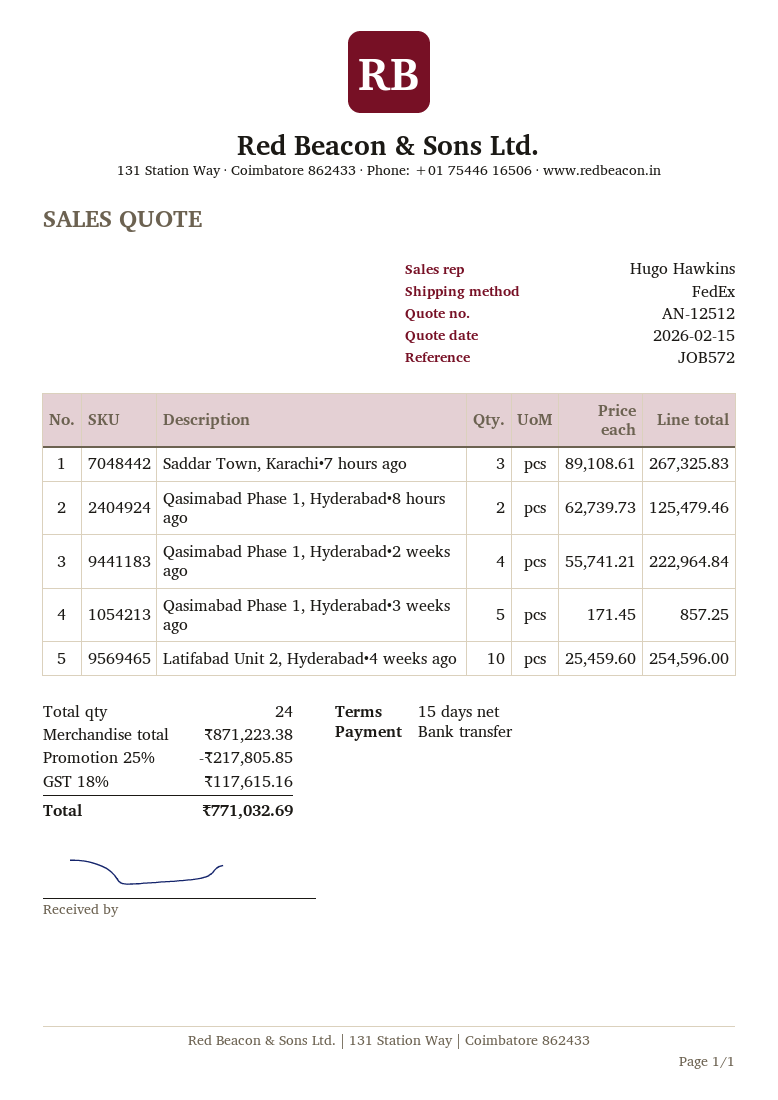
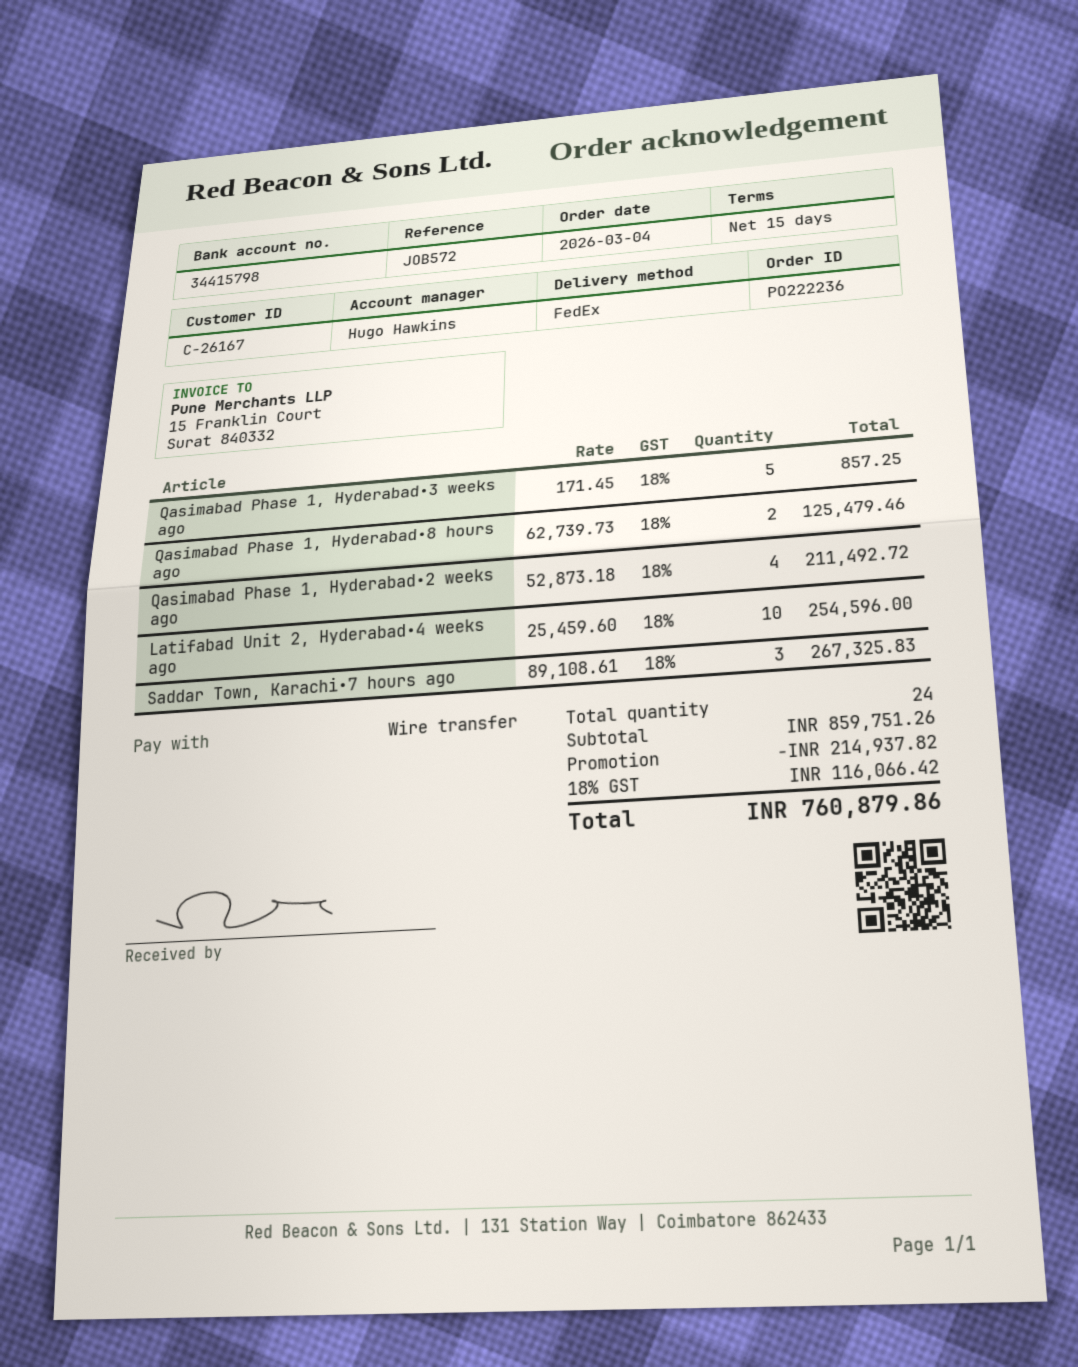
Qasimabad Phase 1, Hyderabad•2 weeks ago: 4 x 55741.21 = 222964.84 -> 4 x 52873.18 = 211492.72
subtotal: 871223.38 -> 859751.26
discount: 217805.85 -> 214937.82
tax: 18% = 117615.16 -> 18% = 116066.42
total: 771032.69 -> 760879.86

